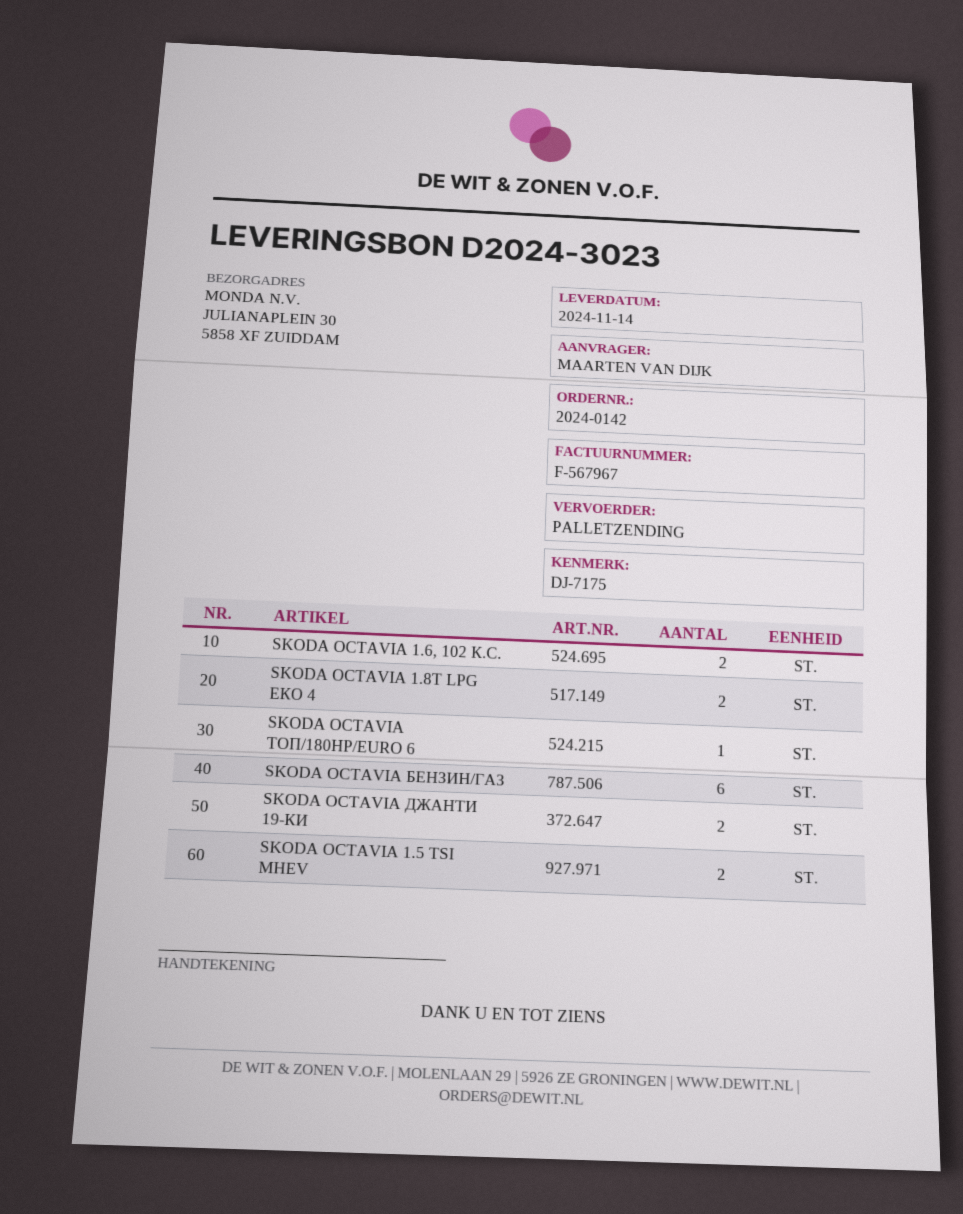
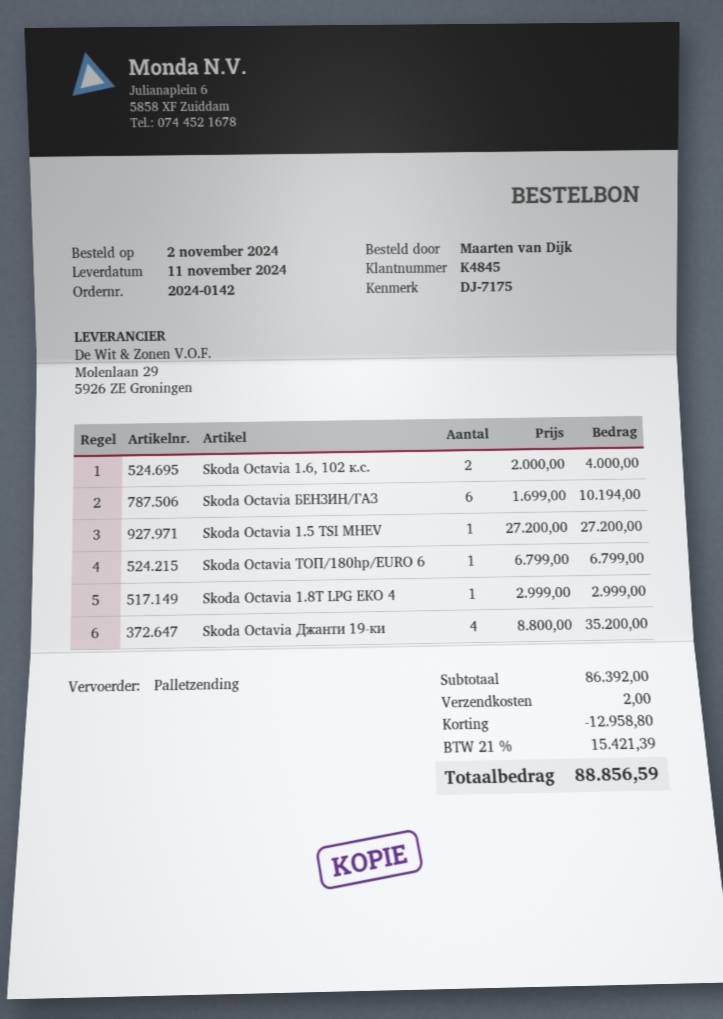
delivery date: 2024-11-14 -> 2024-11-11
SKODA OCTAVIA 1.8T LPG ЕКО 4: 2 -> 1
SKODA OCTAVIA ДЖАНТИ 19-КИ: 2 -> 4
SKODA OCTAVIA 1.5 TSI MHEV: 2 -> 1

